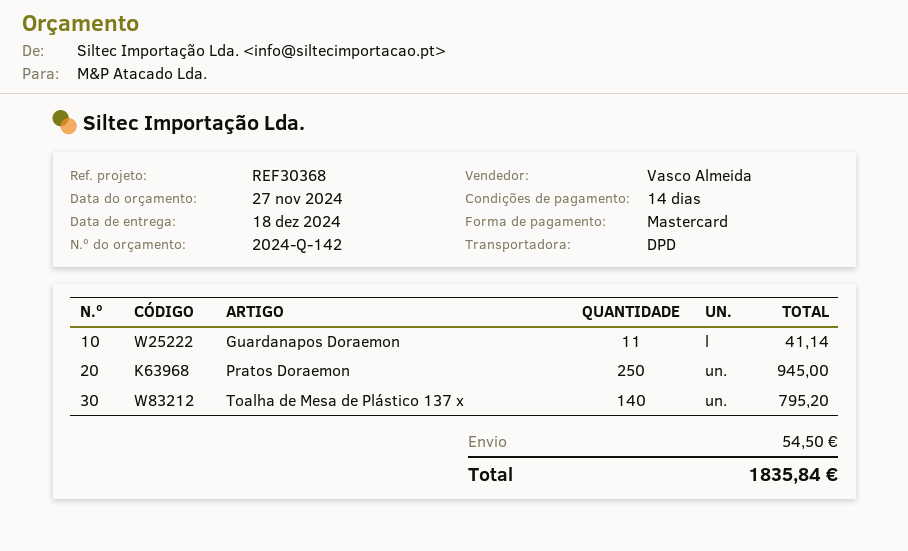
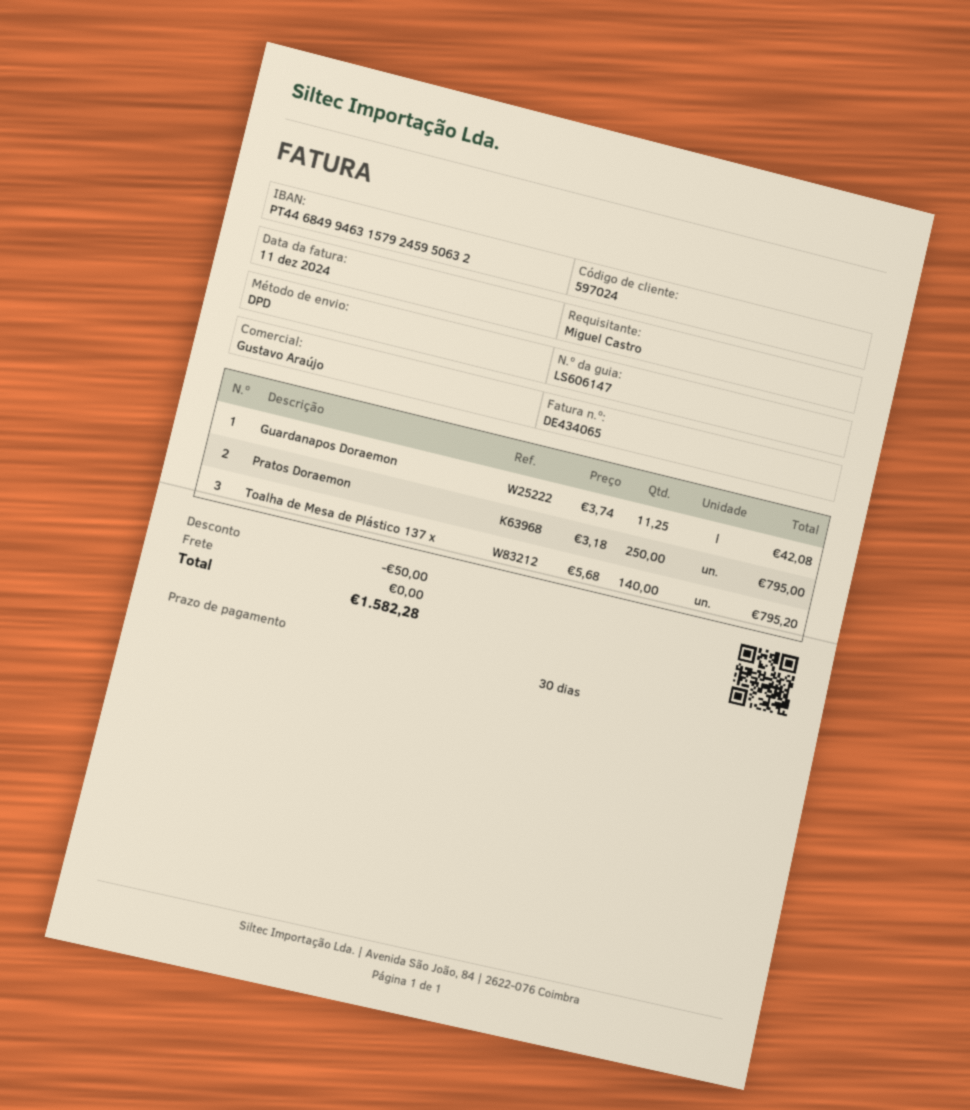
payment terms: 14 days -> 30 days
sales rep: Vasco Almeida -> Gustavo Araújo
Guardanapos Doraemon: 11 for 41.14 -> 11.25 for 42.08
Pratos Doraemon: 250 for 945.00 -> 250 for 795.00
discount: none -> 50.00
shipping: 54.50 -> 0.00
total: 1835.84 -> 1582.28

